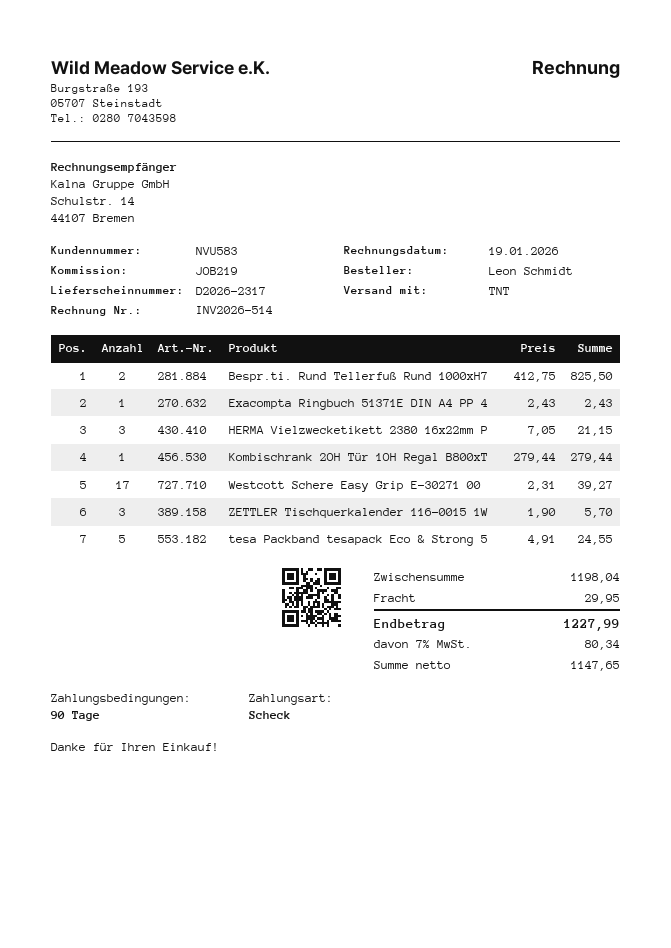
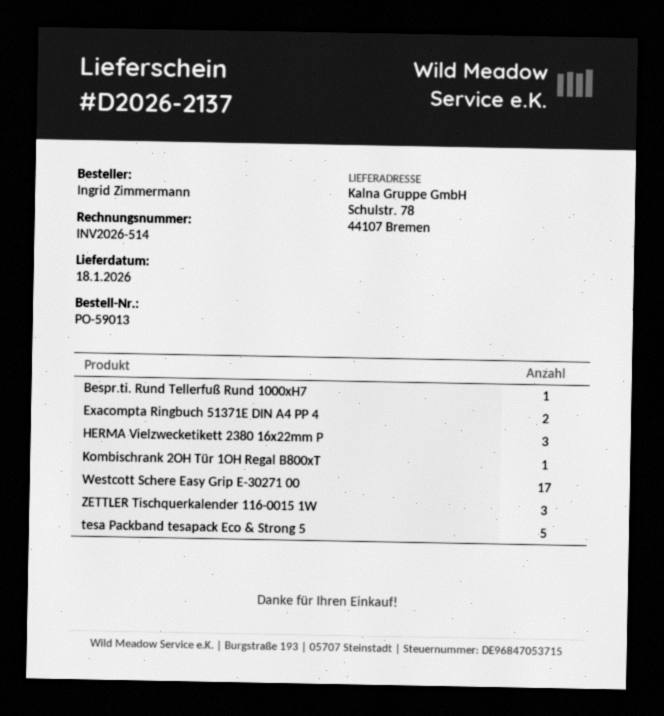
delivery note number: D2026-2317 -> D2026-2137
ordered by: Leon Schmidt -> Ingrid Zimmermann
Bespr.ti. Rund Tellerfuß Rund 1000xH7: 2 -> 1
Exacompta Ringbuch 51371E DIN A4 PP 4: 1 -> 2

